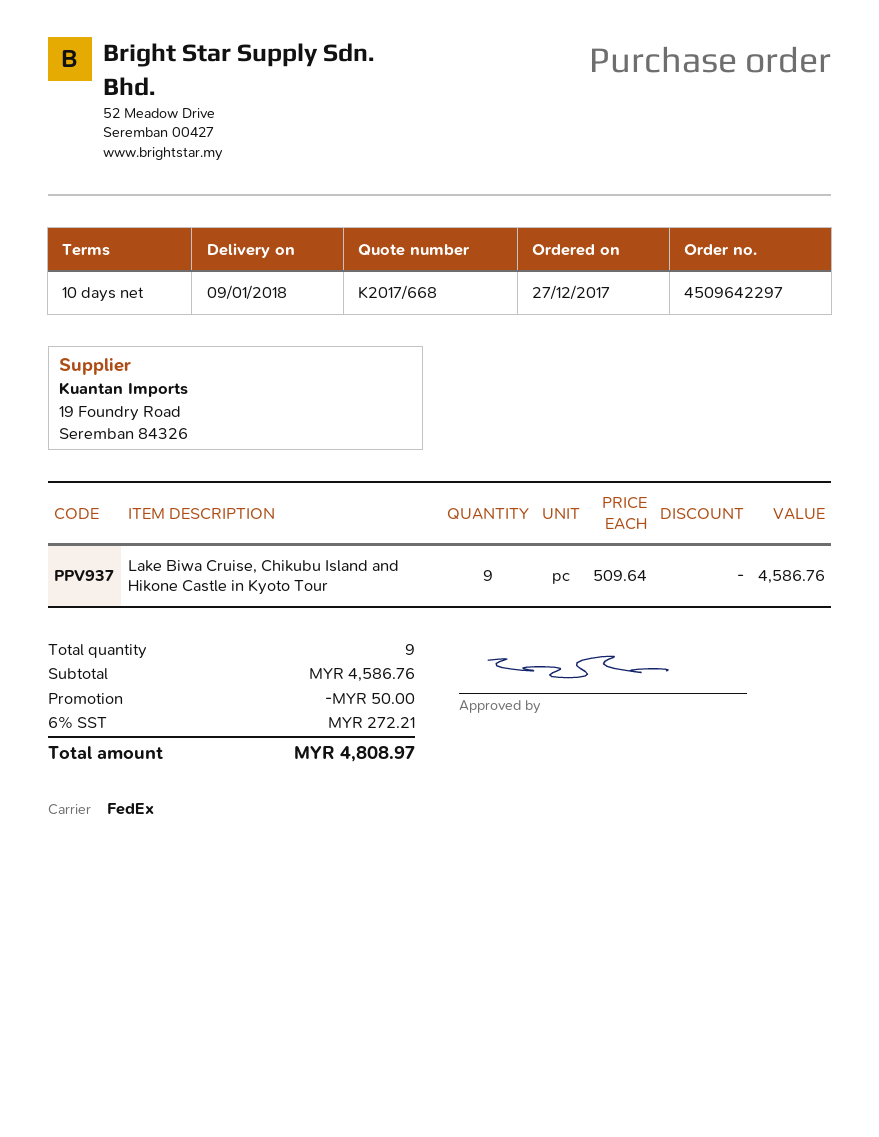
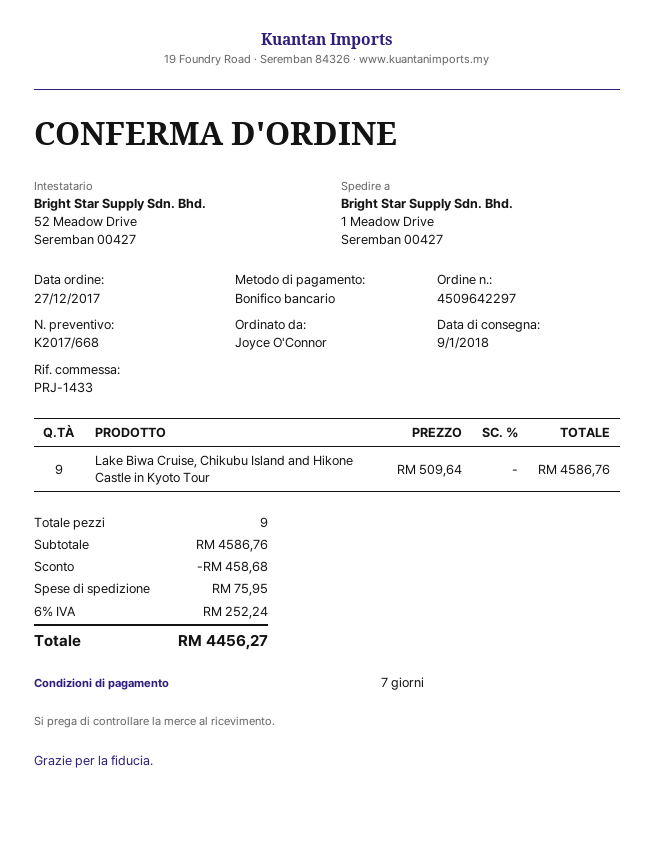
payment terms: 10 days -> 7 days
discount: 50.00 -> 458.68
shipping: none -> 75.95
tax: 6% = 272.21 -> 6% = 252.24
total: 4808.97 -> 4456.27

